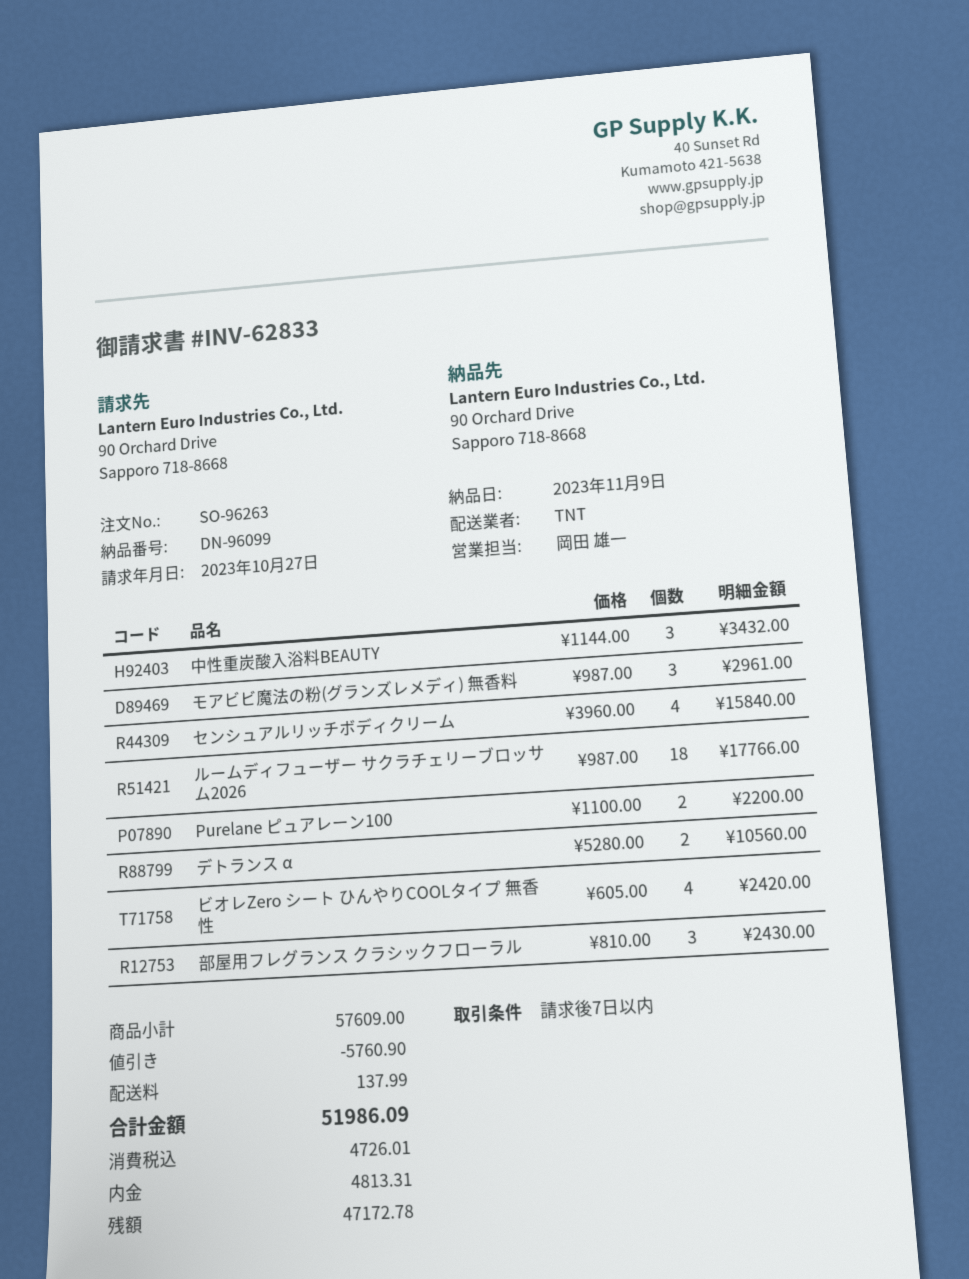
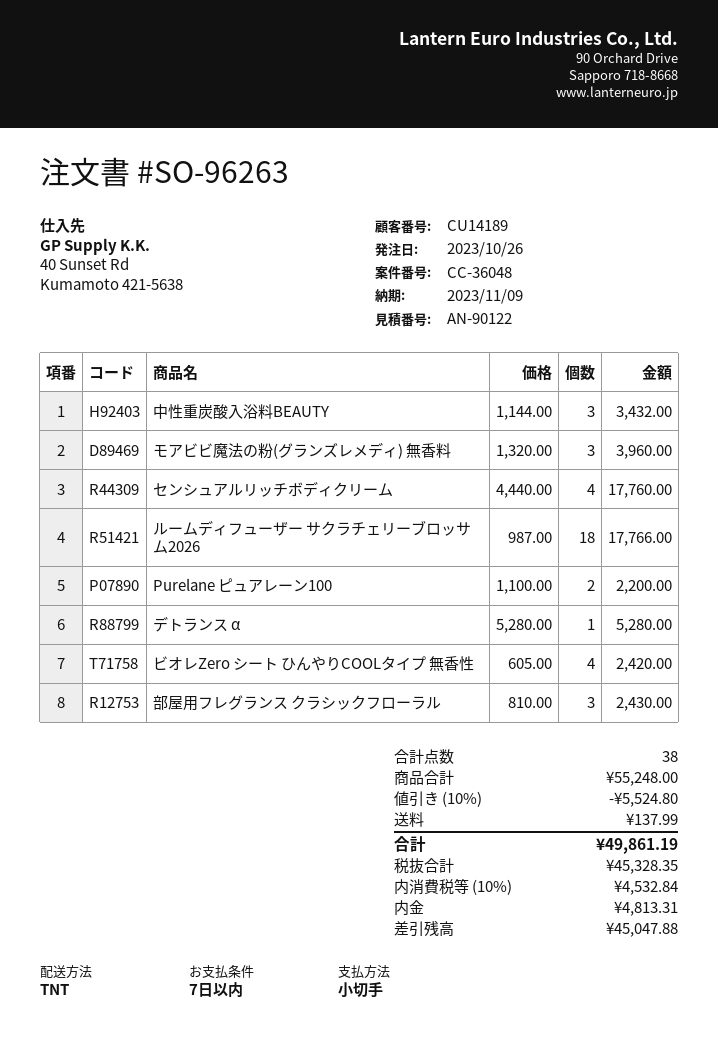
モアビビ魔法の粉(グランズレメディ) 無香料: 3 x 987.00 = 2961.00 -> 3 x 1320.00 = 3960.00
センシュアルリッチボディクリーム: 4 x 3960.00 = 15840.00 -> 4 x 4440.00 = 17760.00
デトランス α: 2 x 5280.00 = 10560.00 -> 1 x 5280.00 = 5280.00
subtotal: 57609.00 -> 55248.00
discount: 5760.90 -> 5524.80
tax: 4726.01 -> 4532.84
total: 51986.09 -> 49861.19
balance: 47172.78 -> 45047.88

